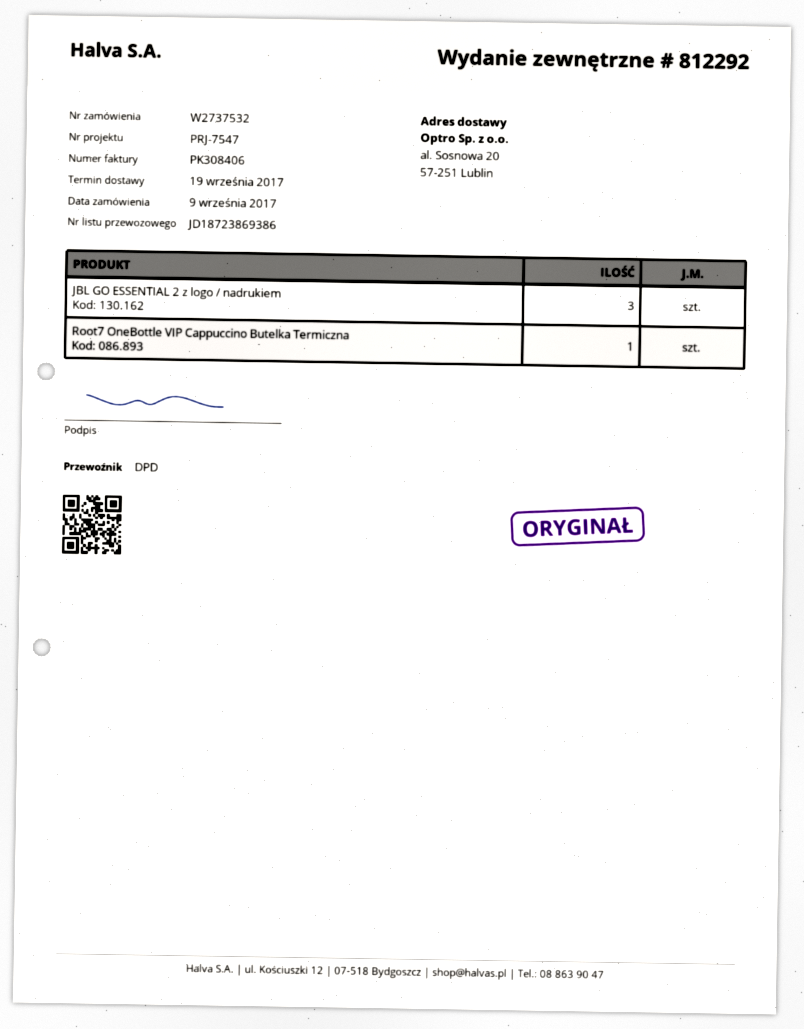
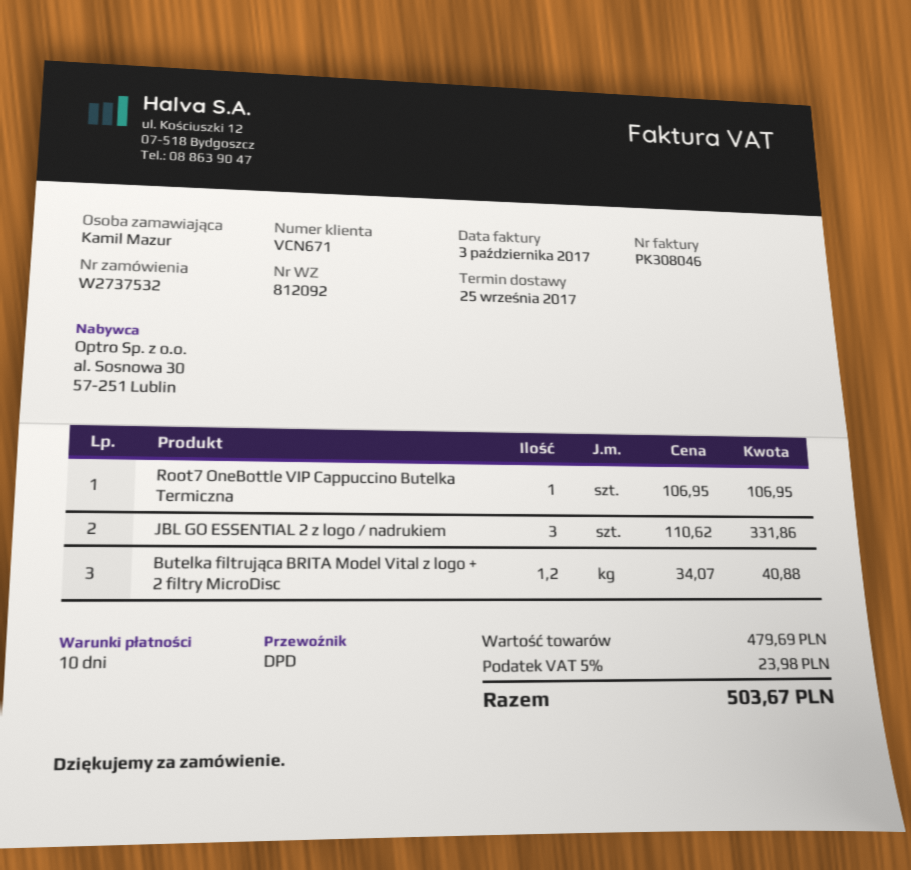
delivery note number: 812292 -> 812092
delivery date: 2017-09-19 -> 2017-09-25
invoice number: PK308406 -> PK308046
Butelka filtrująca BRITA Model Vital z logo + 2 filtry MicroDisc: none -> 1.2

